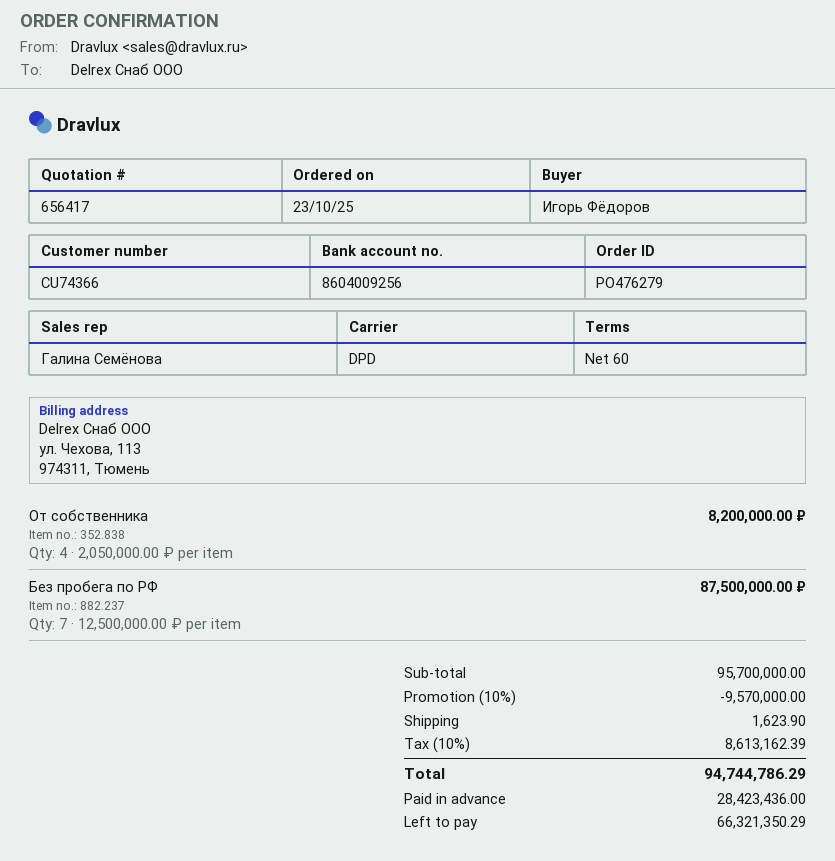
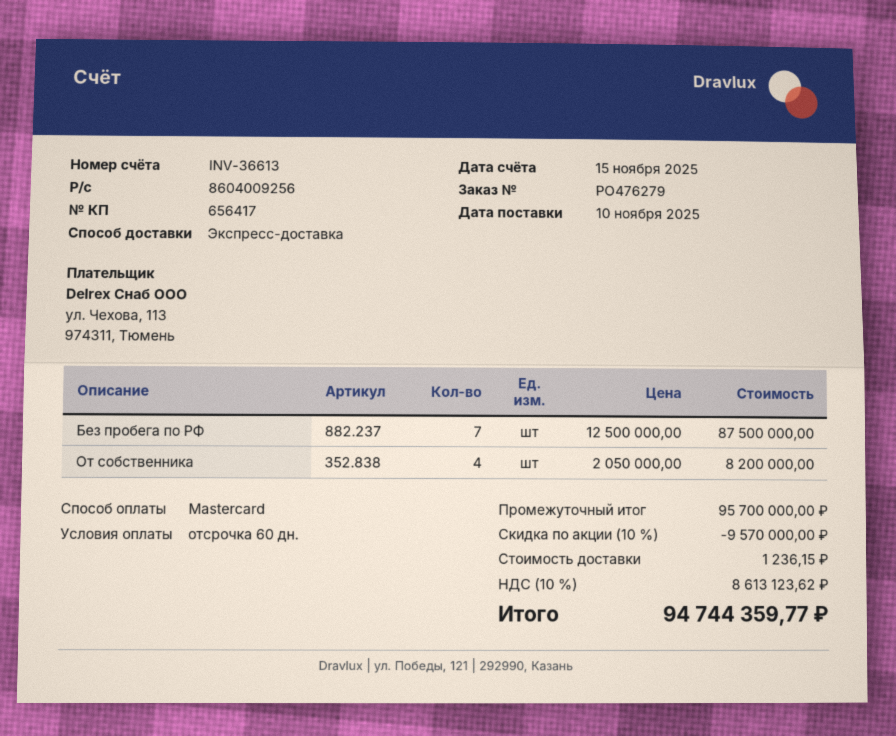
shipping method: DPD -> express
shipping: 1623.90 -> 1236.15
tax: 10% = 8613162.39 -> 10% = 8613123.62
total: 94744786.29 -> 94744359.77

